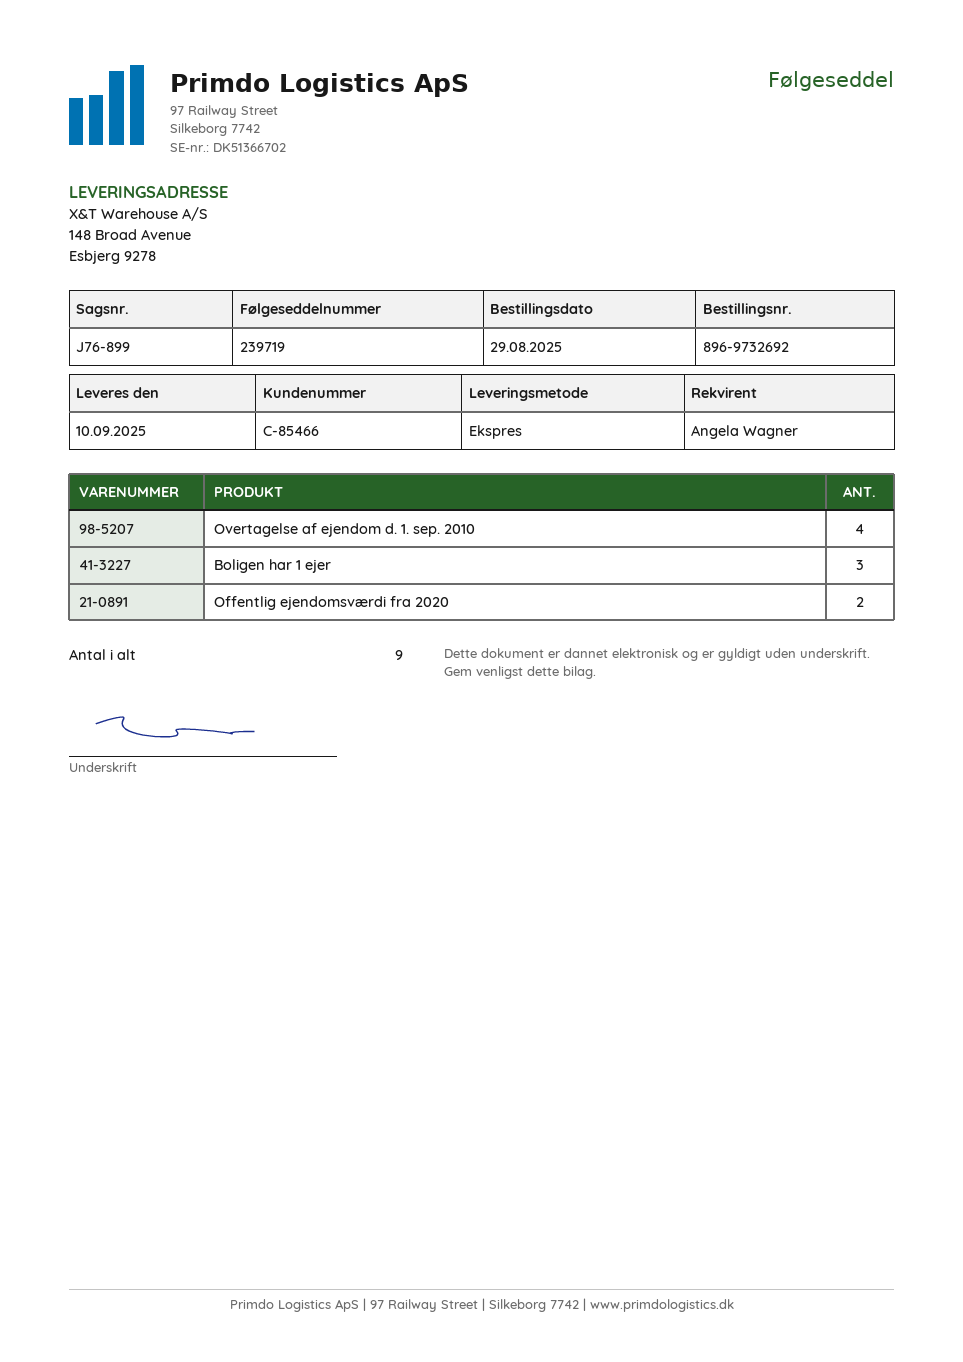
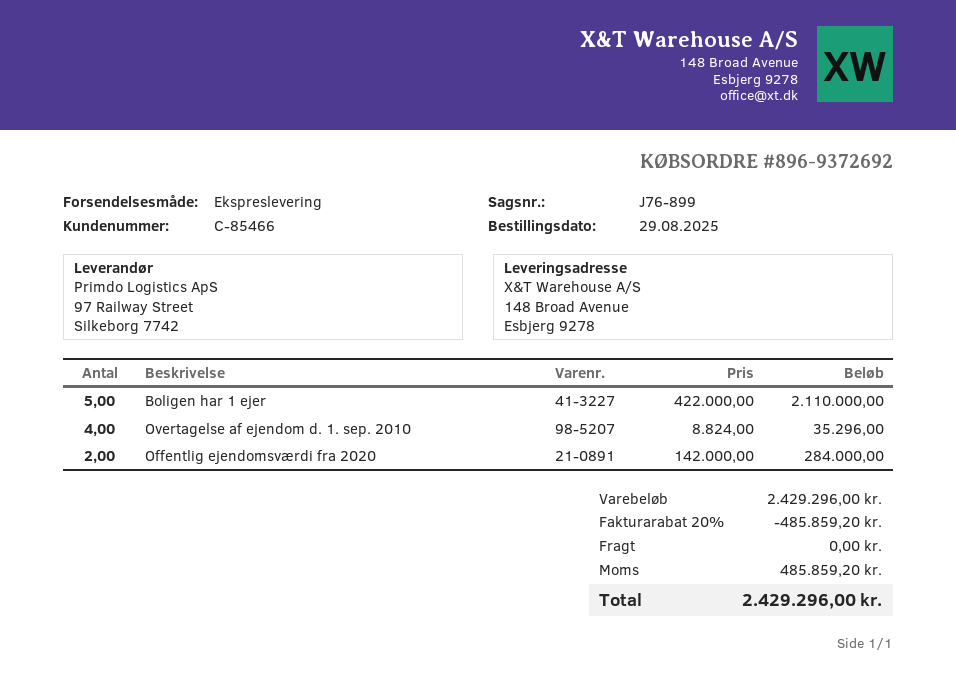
order number: 896-9732692 -> 896-9372692
Boligen har 1 ejer: 3 -> 5

